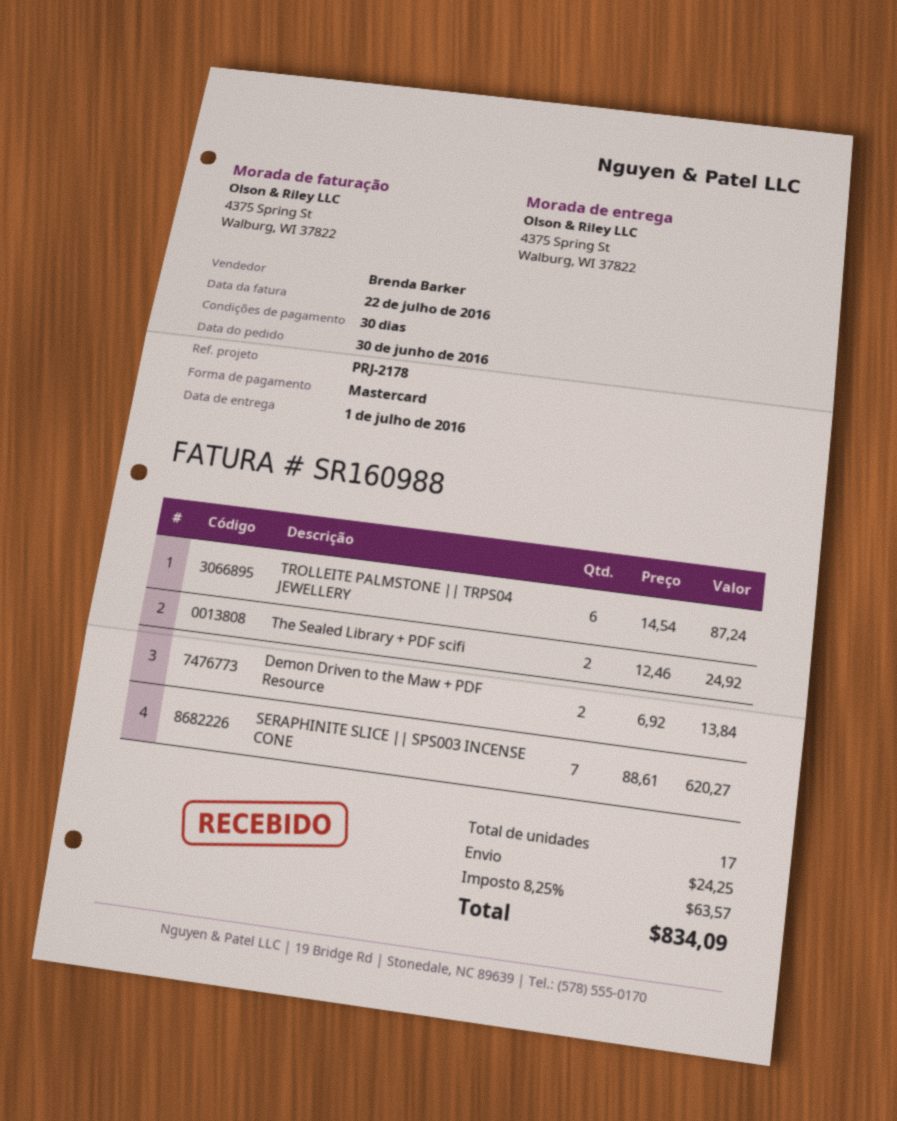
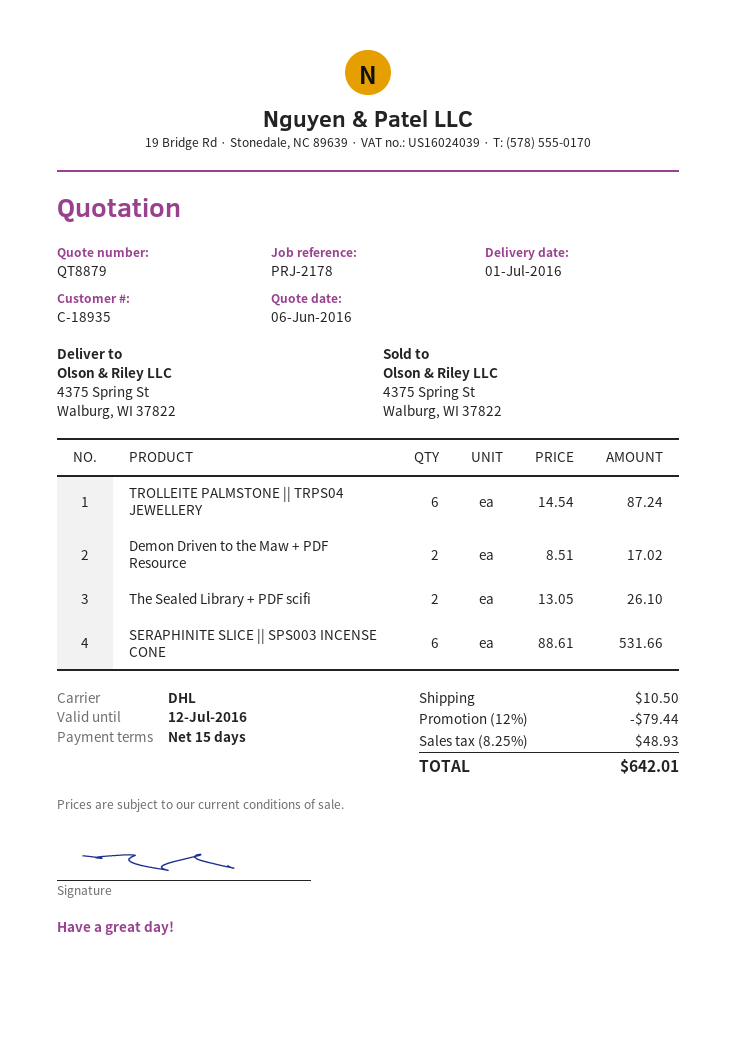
payment terms: 30 days -> 15 days
The Sealed Library + PDF scifi: 2 x 12.46 = 24.92 -> 2 x 13.05 = 26.10
Demon Driven to the Maw + PDF Resource: 2 x 6.92 = 13.84 -> 2 x 8.51 = 17.02
SERAPHINITE SLICE || SPS003 INCENSE CONE: 7 x 88.61 = 620.27 -> 6 x 88.61 = 531.66
discount: none -> 12% = 79.44
shipping: 24.25 -> 10.50
tax: 8.25% = 63.57 -> 8.25% = 48.93
total: 834.09 -> 642.01

